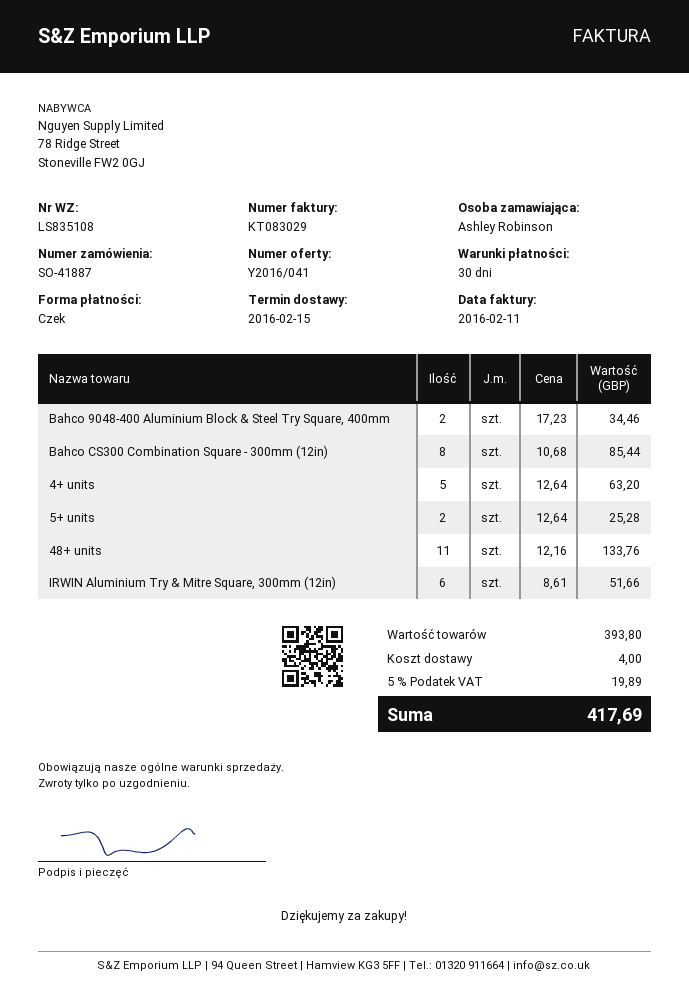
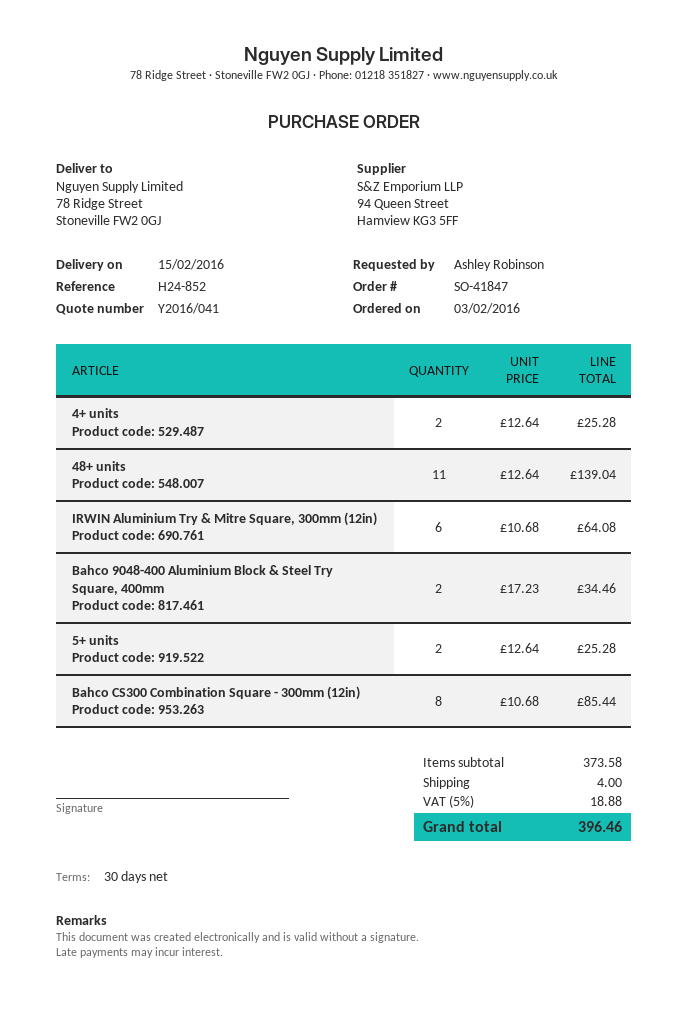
order number: SO-41887 -> SO-41847
4+ units: 5 x 12.64 = 63.20 -> 2 x 12.64 = 25.28
48+ units: 11 x 12.16 = 133.76 -> 11 x 12.64 = 139.04
IRWIN Aluminium Try & Mitre Square, 300mm (12in): 6 x 8.61 = 51.66 -> 6 x 10.68 = 64.08
subtotal: 393.80 -> 373.58
tax: 5% = 19.89 -> 5% = 18.88
total: 417.69 -> 396.46

